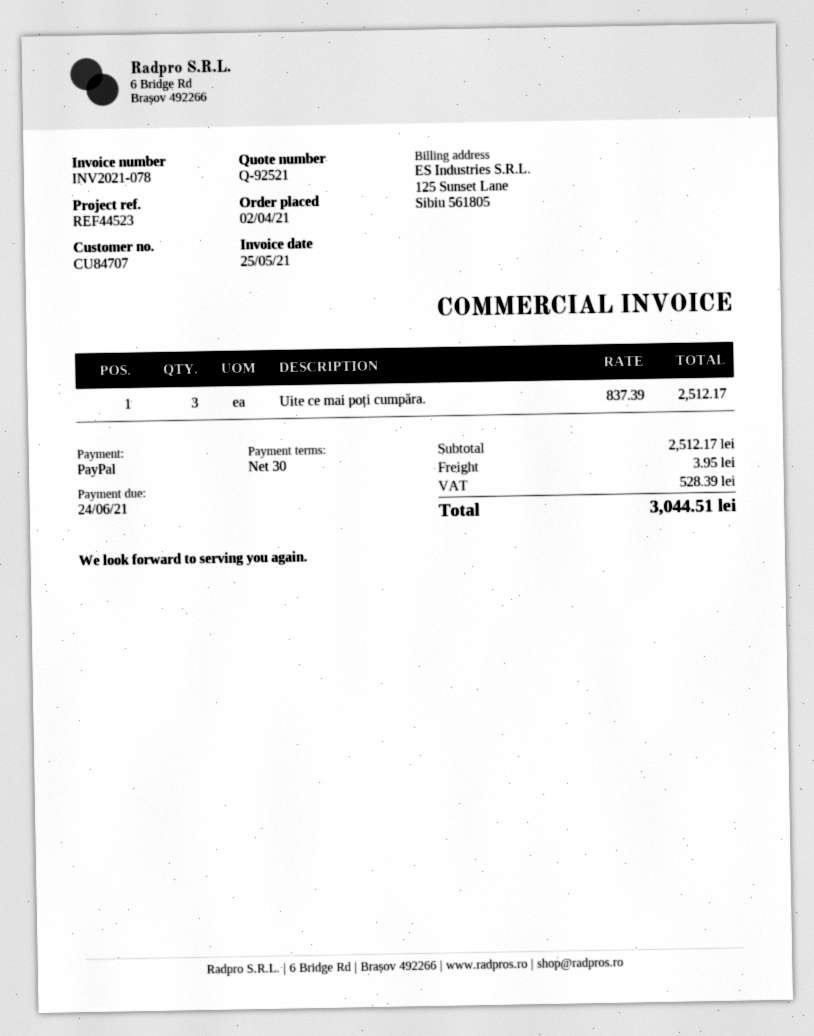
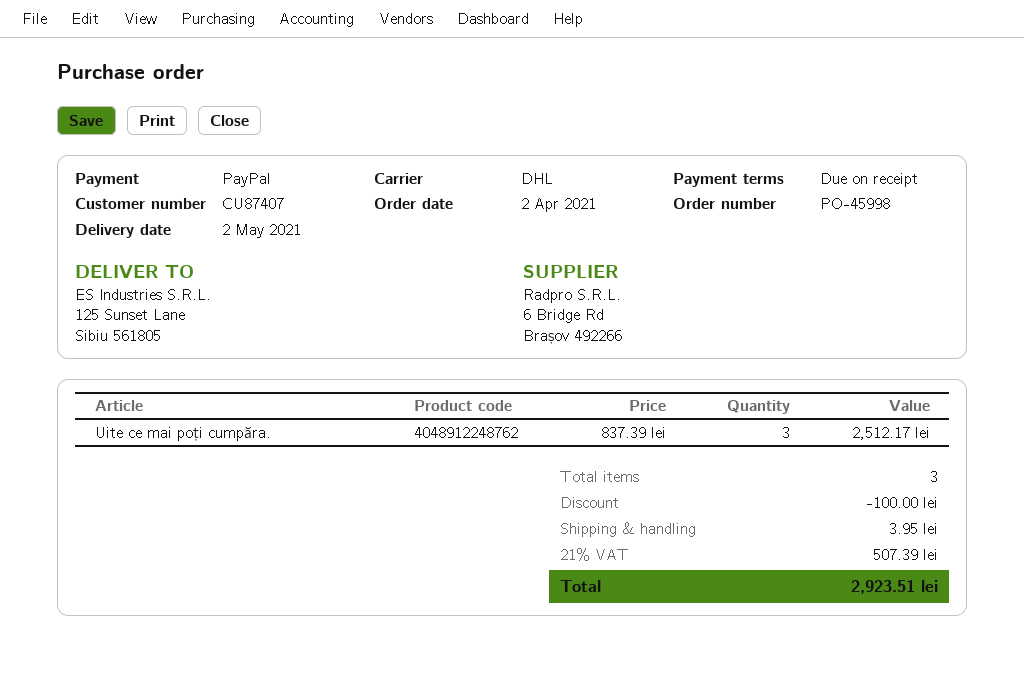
payment terms: 30 days -> on receipt
customer number: CU84707 -> CU87407
discount: none -> 100.00
tax: 528.39 -> 507.39
total: 3044.51 -> 2923.51

